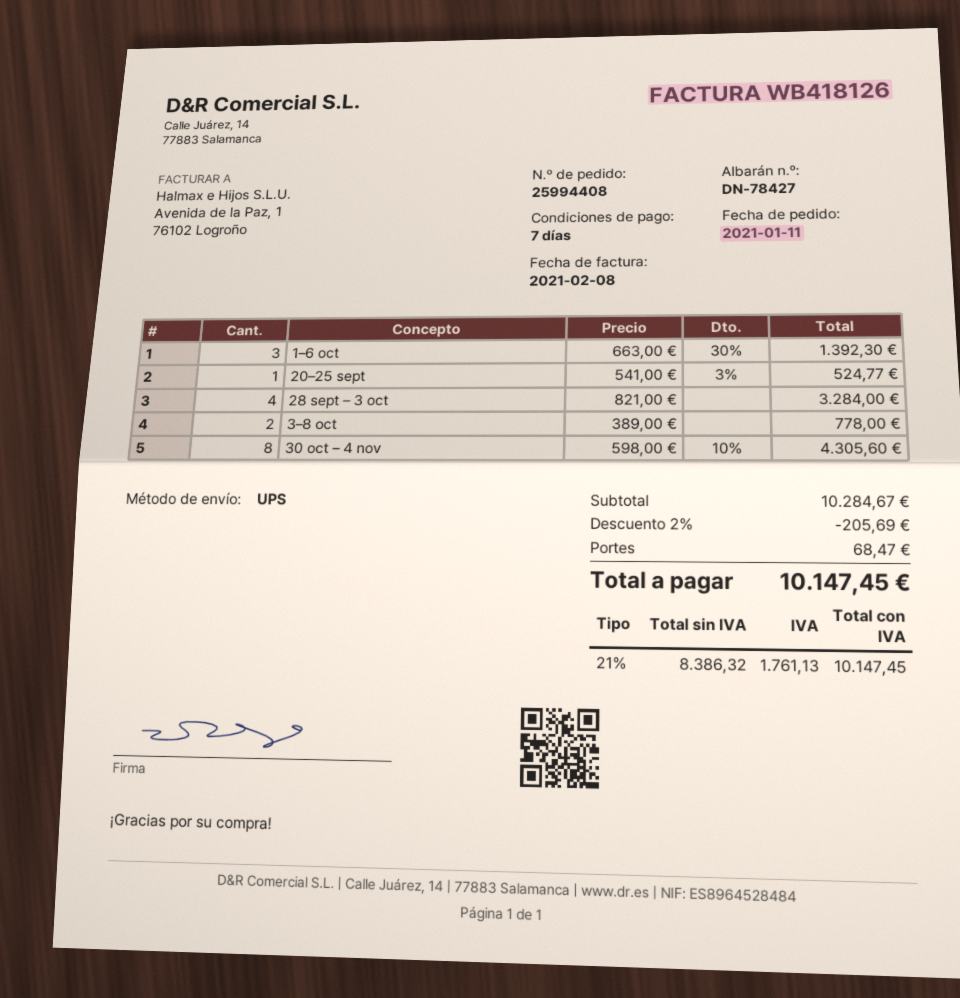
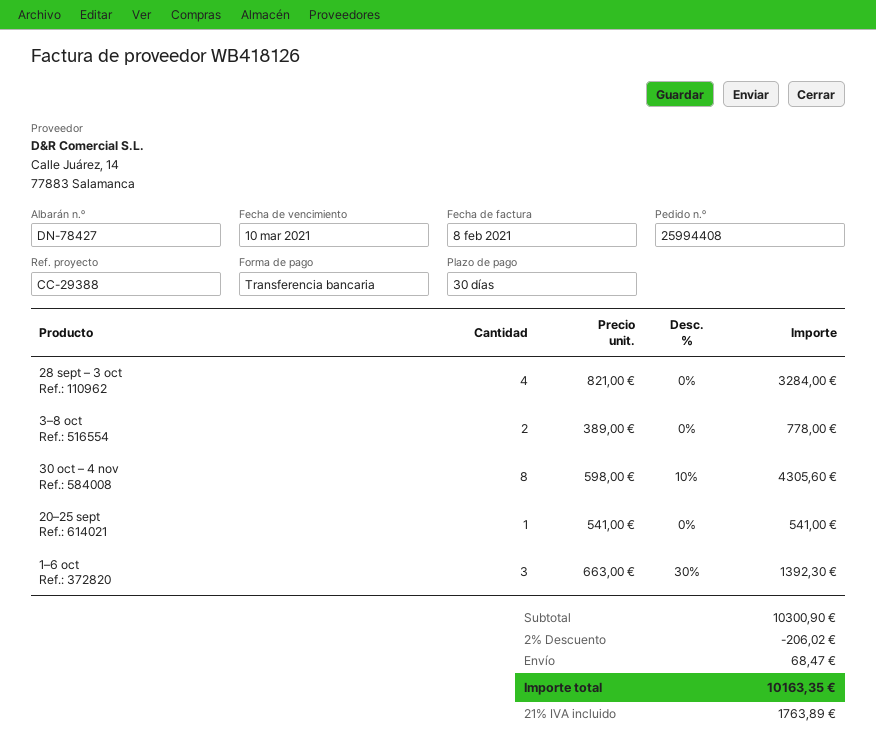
payment terms: 7 days -> 30 days
20–25 sept: 1 x 541.00 - 3% = 524.77 -> 1 x 541.00 = 541.00
subtotal: 10284.67 -> 10300.90
discount: 2% = 205.69 -> 2% = 206.02
tax: 21% = 1761.13 -> 21% = 1763.89
total: 10147.45 -> 10163.35

